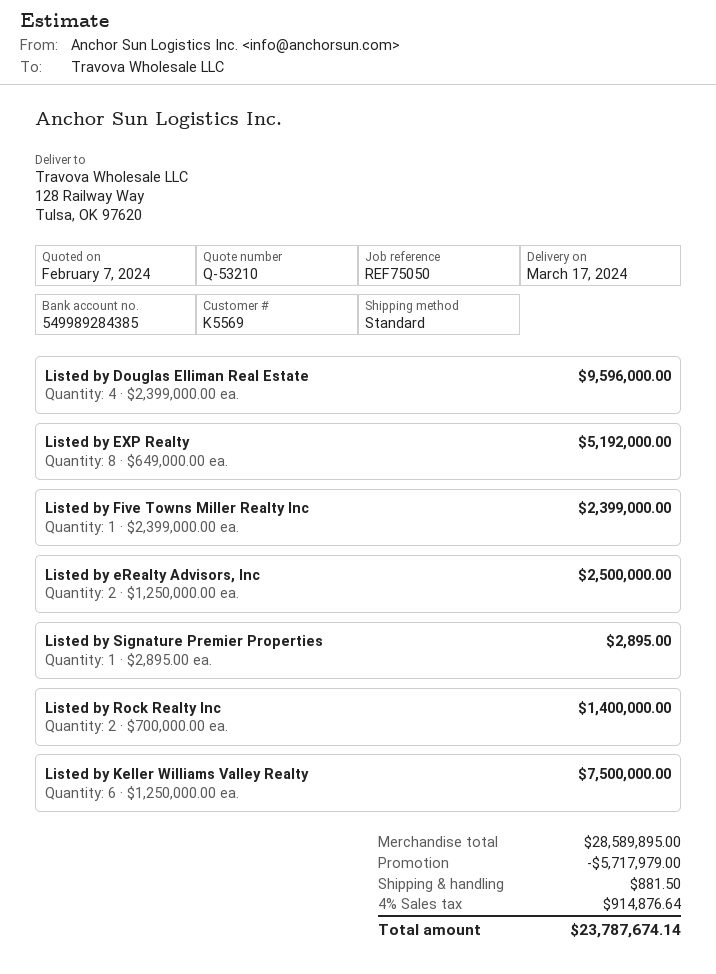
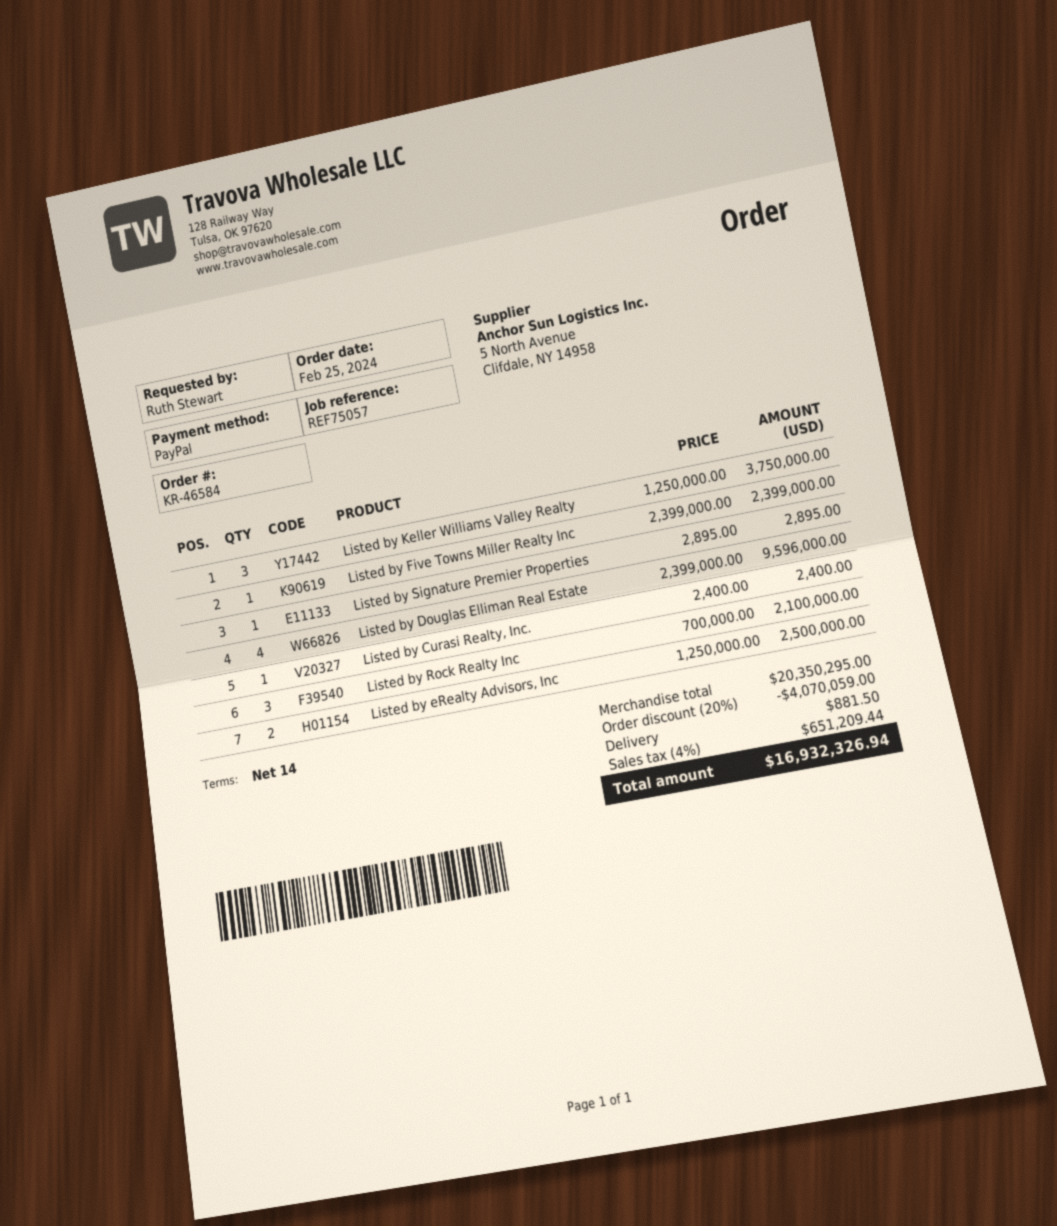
reference: REF75050 -> REF75057
Listed by EXP Realty: 8 x 649000.00 = 5192000.00 -> none
Listed by Rock Realty Inc: 2 x 700000.00 = 1400000.00 -> 3 x 700000.00 = 2100000.00
Listed by Keller Williams Valley Realty: 6 x 1250000.00 = 7500000.00 -> 3 x 1250000.00 = 3750000.00
Listed by Curasi Realty, Inc.: none -> 1 x 2400.00 = 2400.00
subtotal: 28589895.00 -> 20350295.00
discount: 5717979.00 -> 4070059.00
tax: 4% = 914876.64 -> 4% = 651209.44
total: 23787674.14 -> 16932326.94

